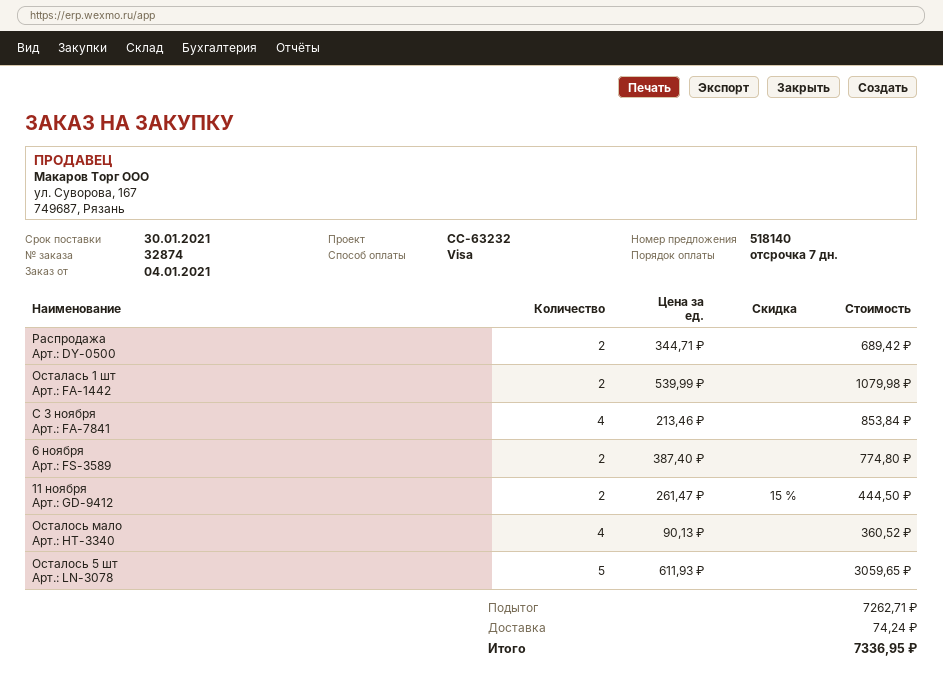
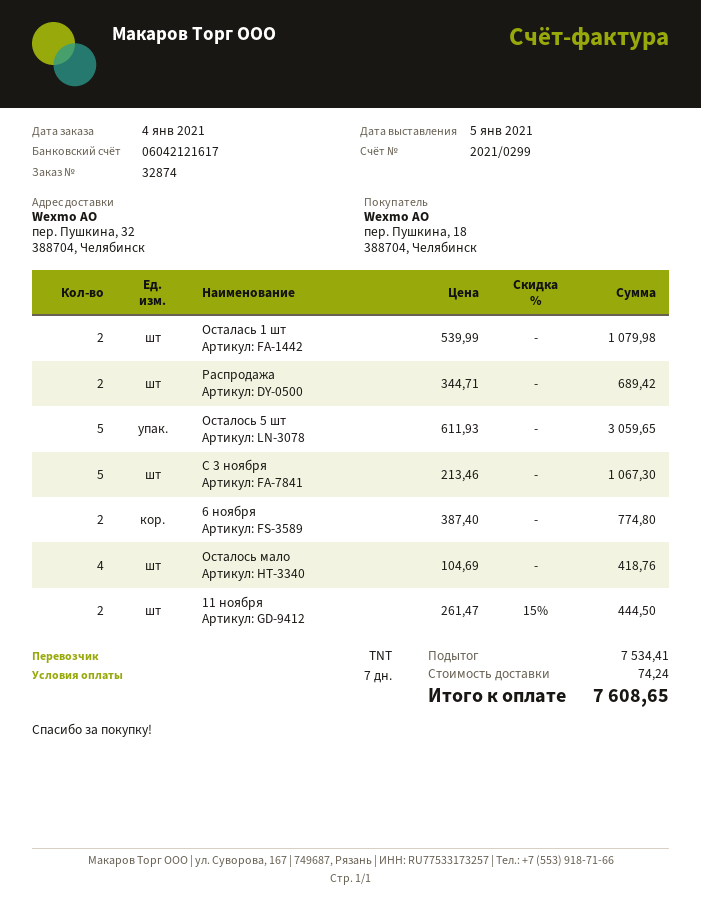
С 3 ноября: 4 x 213.46 = 853.84 -> 5 x 213.46 = 1067.30
Осталось мало: 4 x 90.13 = 360.52 -> 4 x 104.69 = 418.76
subtotal: 7262.71 -> 7534.41
total: 7336.95 -> 7608.65

